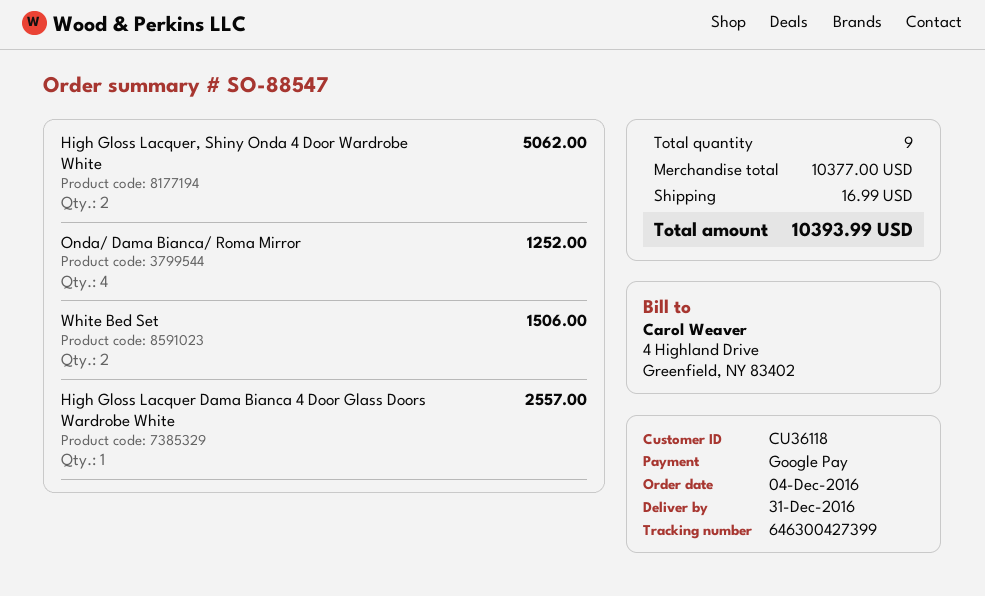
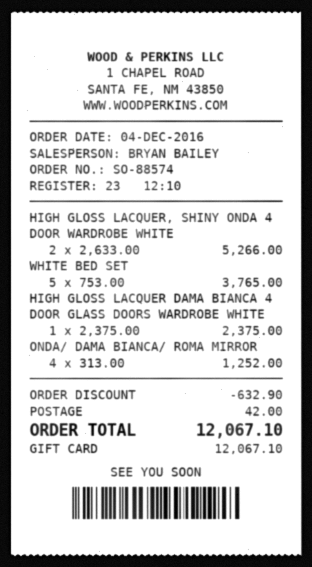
order number: SO-88547 -> SO-88574
payment method: Google Pay -> gift card
High Gloss Lacquer, Shiny Onda 4 Door Wardrobe White: 2 for 5062.00 -> 2 for 5266.00
White Bed Set: 2 for 1506.00 -> 5 for 3765.00
High Gloss Lacquer Dama Bianca 4 Door Glass Doors Wardrobe White: 1 for 2557.00 -> 1 for 2375.00
discount: none -> 632.90
shipping: 16.99 -> 42.00
total: 10393.99 -> 12067.10

